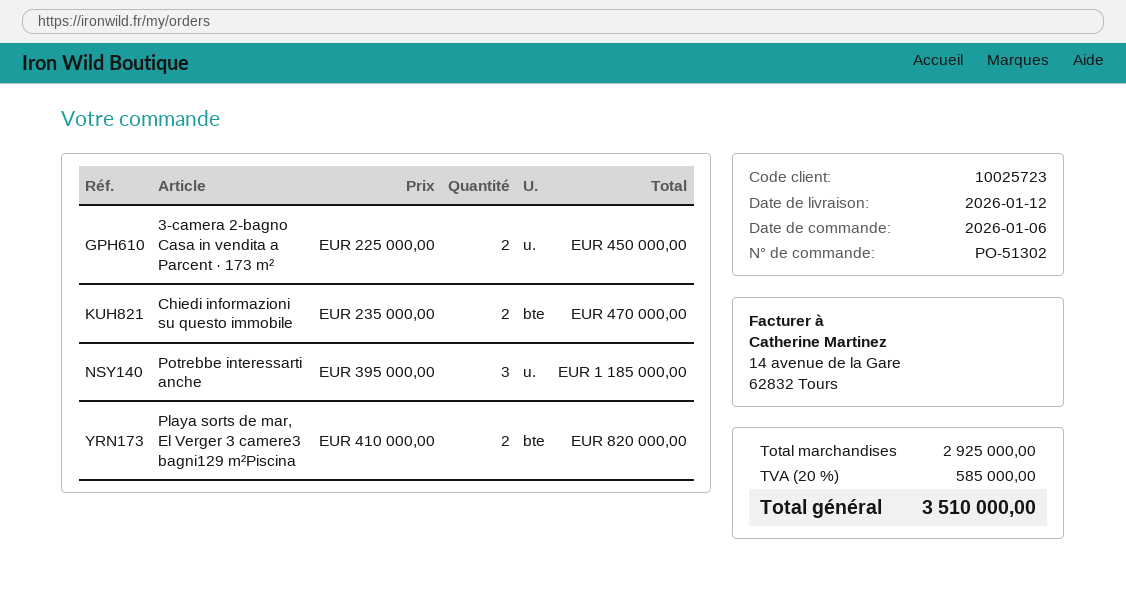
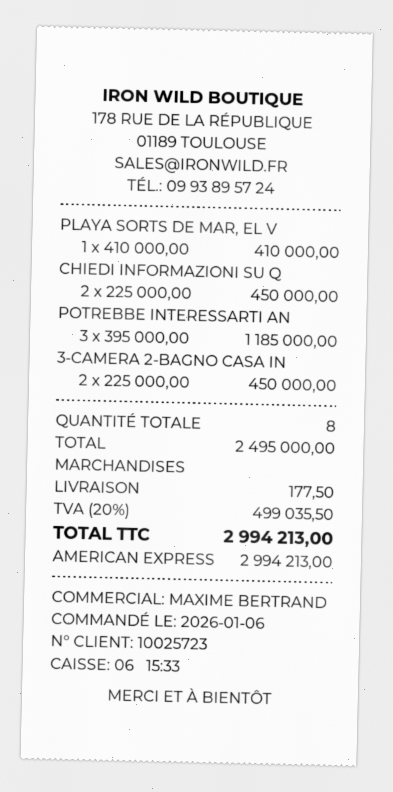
Chiedi informazioni su questo immobile: 2 x 235000.00 = 470000.00 -> 2 x 225000.00 = 450000.00
Playa sorts de mar, El Verger 3 camere3 bagni129 m²Piscina: 2 x 410000.00 = 820000.00 -> 1 x 410000.00 = 410000.00
subtotal: 2925000.00 -> 2495000.00
shipping: none -> 177.50
tax: 20% = 585000.00 -> 20% = 499035.50
total: 3510000.00 -> 2994213.00

